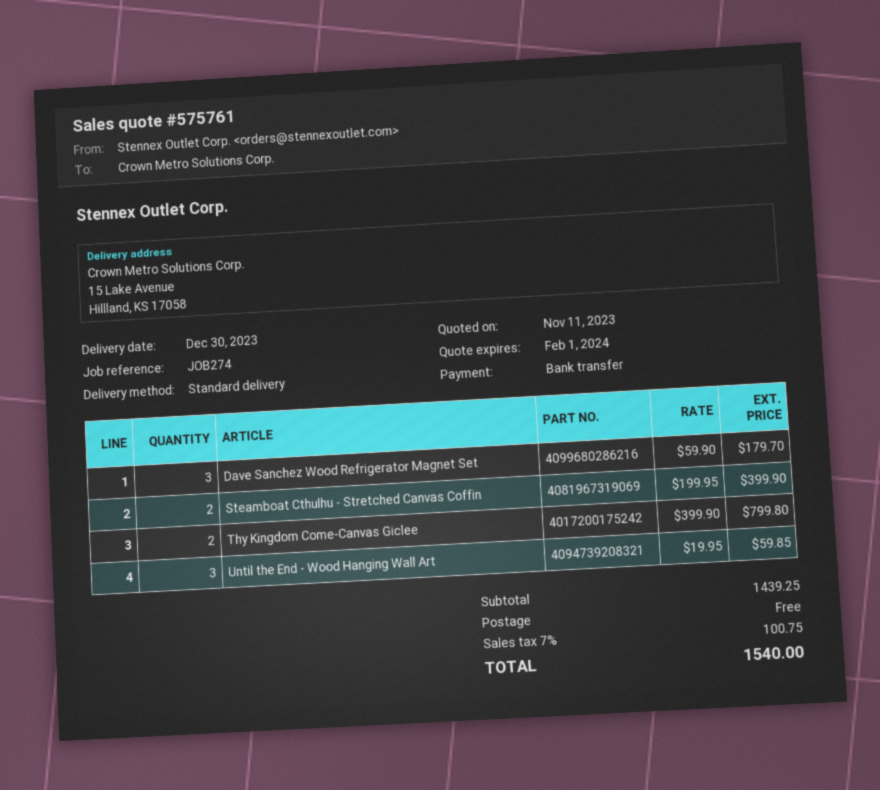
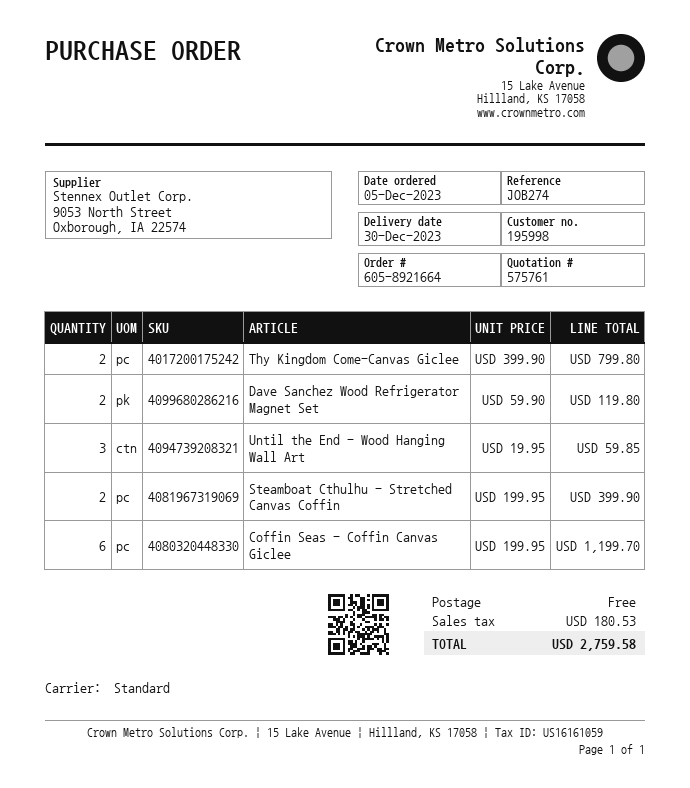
Dave Sanchez Wood Refrigerator Magnet Set: 3 x 59.90 = 179.70 -> 2 x 59.90 = 119.80
Coffin Seas - Coffin Canvas Giclee: none -> 6 x 199.95 = 1199.70
tax: 100.75 -> 180.53
total: 1540.00 -> 2759.58

